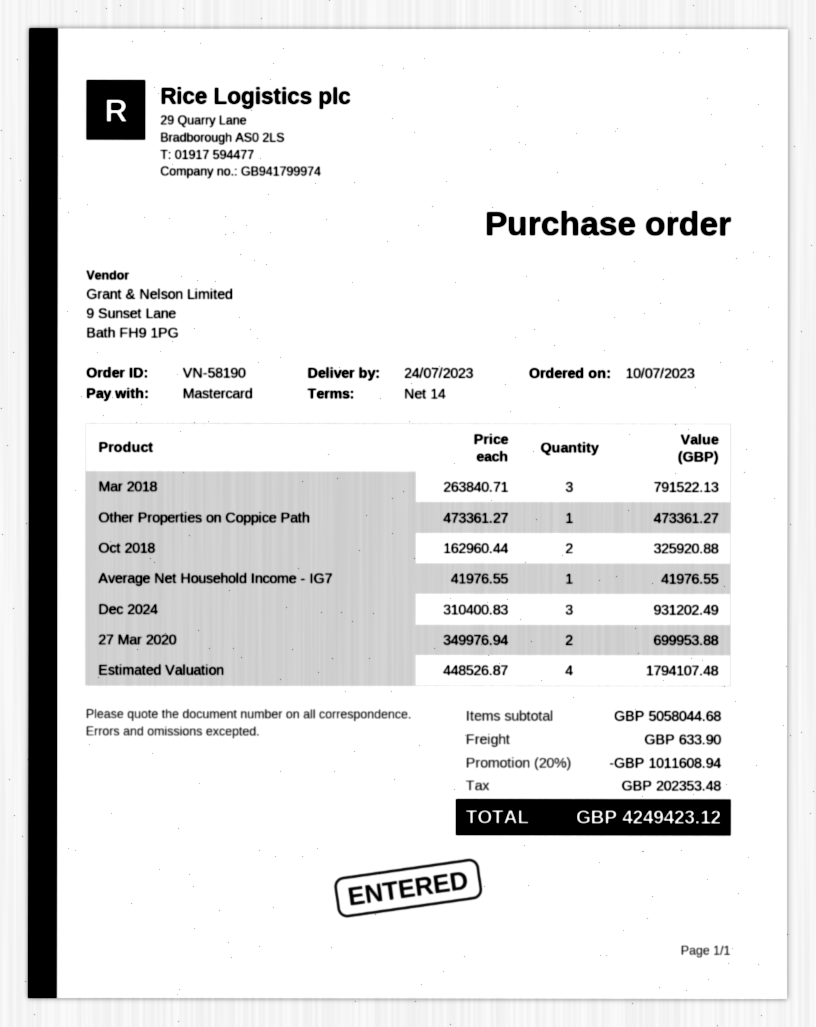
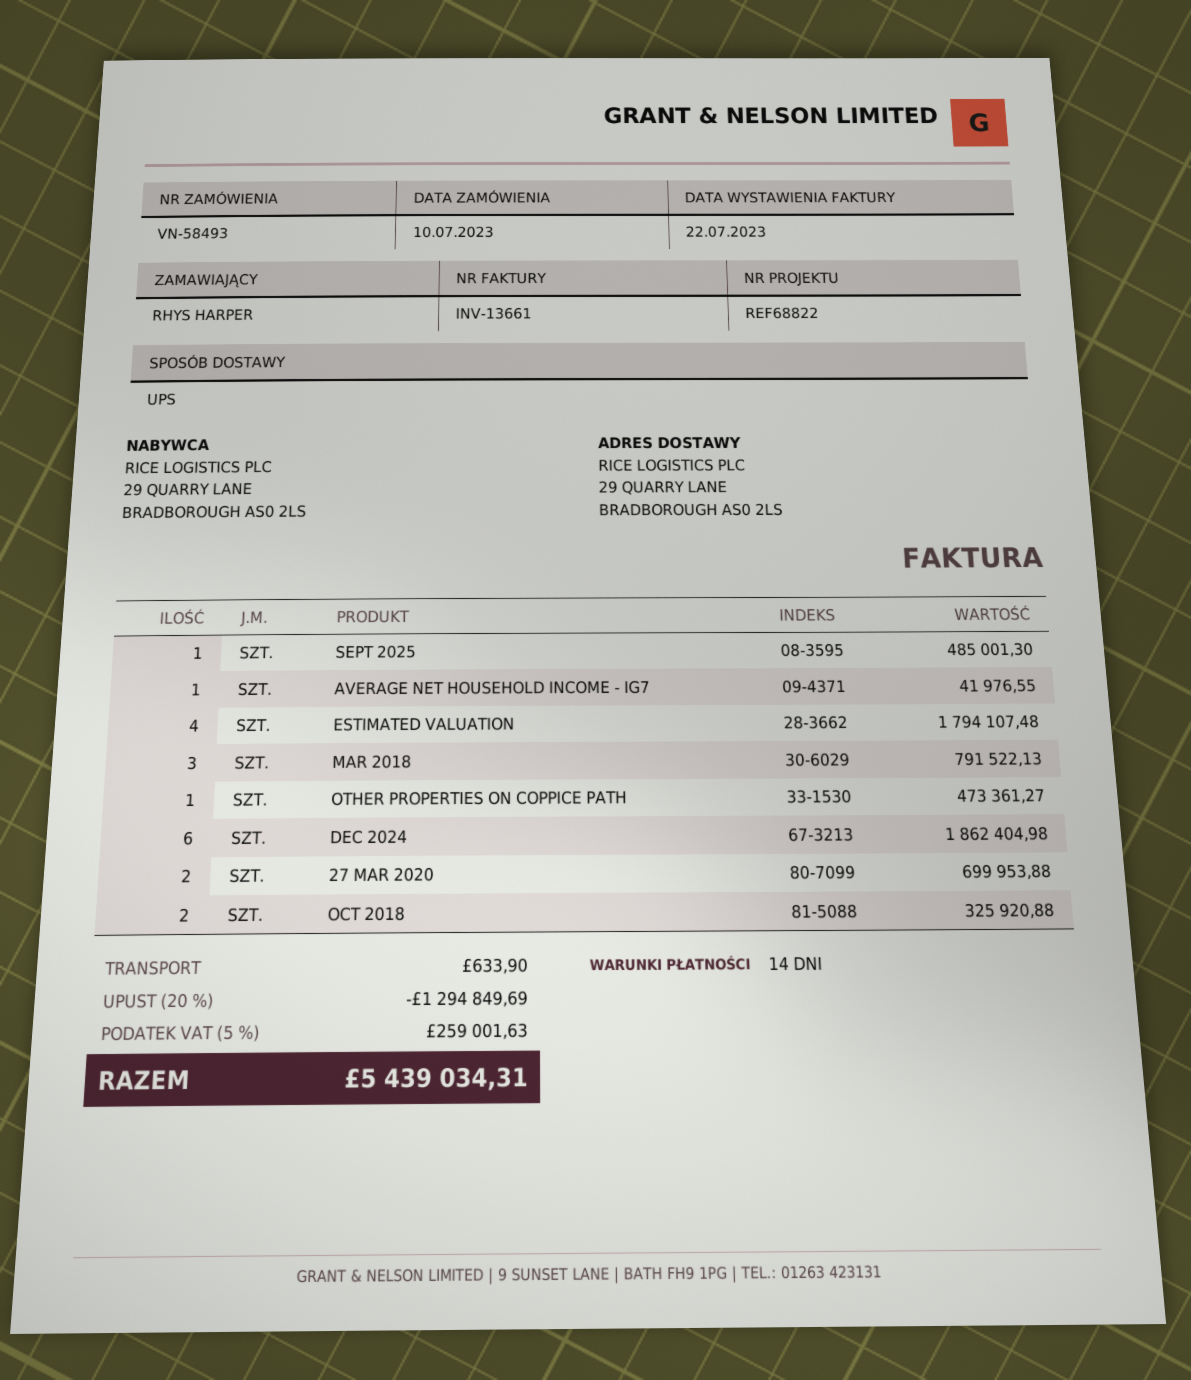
order number: VN-58190 -> VN-58493
Dec 2024: 3 for 931202.49 -> 6 for 1862404.98
SEPT 2025: none -> 1 for 485001.30
discount: 20% = 1011608.94 -> 20% = 1294849.69
tax: 202353.48 -> 259001.63
total: 4249423.12 -> 5439034.31

